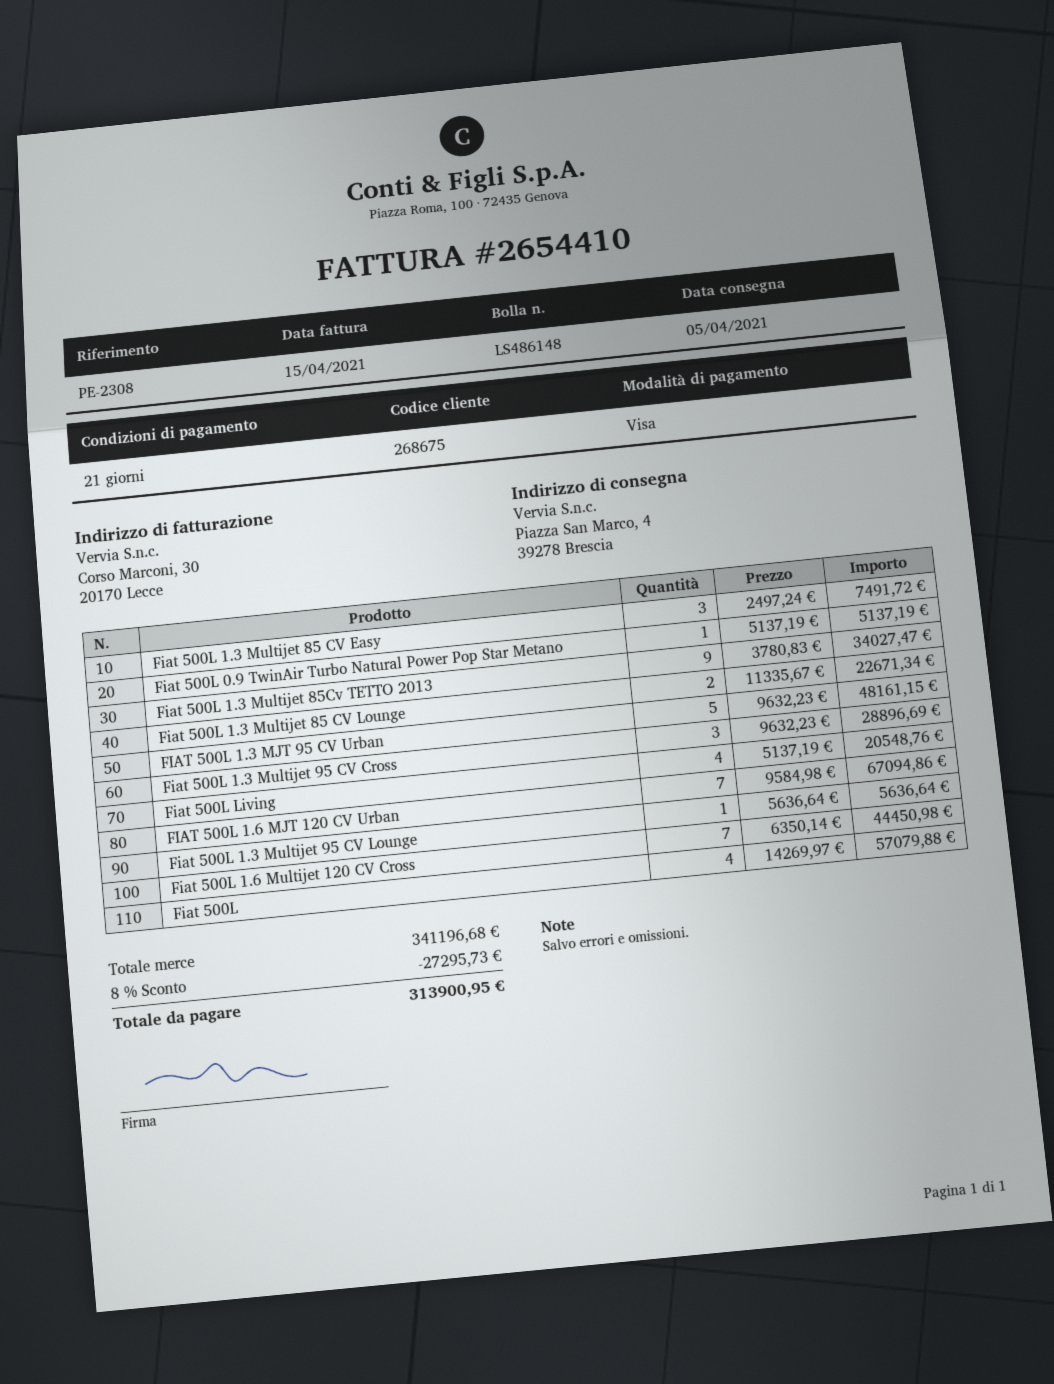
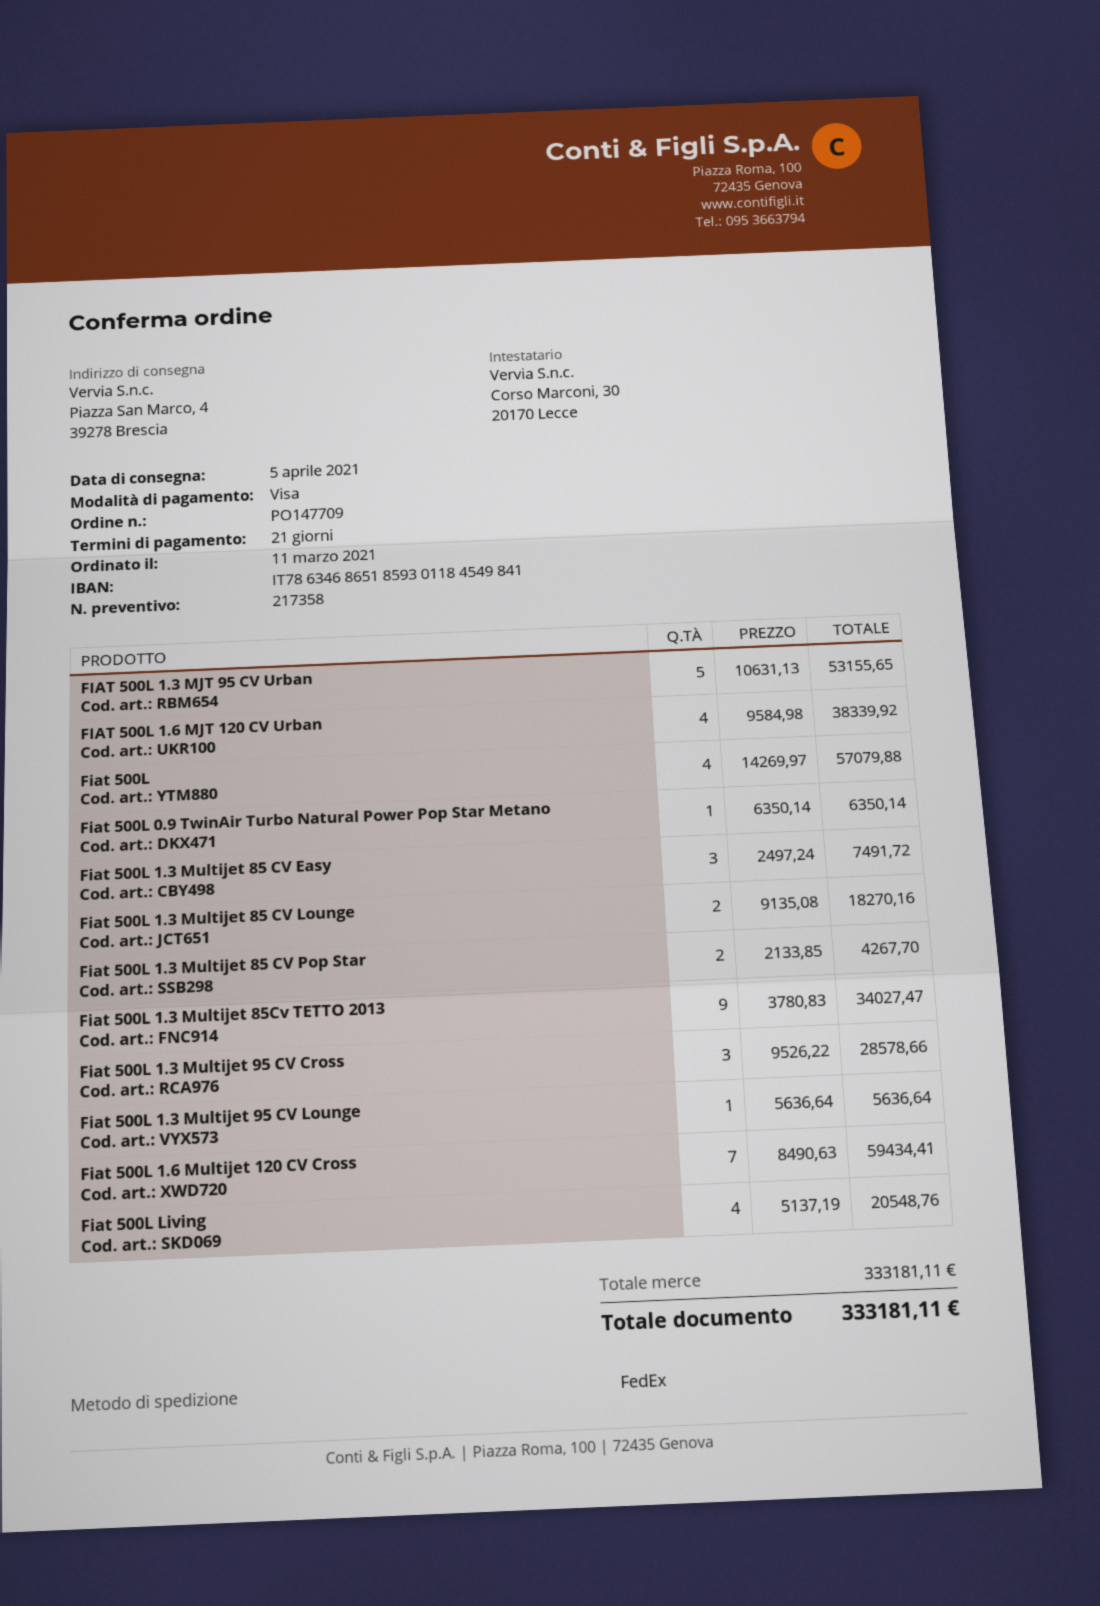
Fiat 500L 0.9 TwinAir Turbo Natural Power Pop Star Metano: 1 x 5137.19 = 5137.19 -> 1 x 6350.14 = 6350.14
Fiat 500L 1.3 Multijet 85 CV Lounge: 2 x 11335.67 = 22671.34 -> 2 x 9135.08 = 18270.16
FIAT 500L 1.3 MJT 95 CV Urban: 5 x 9632.23 = 48161.15 -> 5 x 10631.13 = 53155.65
Fiat 500L 1.3 Multijet 95 CV Cross: 3 x 9632.23 = 28896.69 -> 3 x 9526.22 = 28578.66
FIAT 500L 1.6 MJT 120 CV Urban: 7 x 9584.98 = 67094.86 -> 4 x 9584.98 = 38339.92
Fiat 500L 1.6 Multijet 120 CV Cross: 7 x 6350.14 = 44450.98 -> 7 x 8490.63 = 59434.41
Fiat 500L 1.3 Multijet 85 CV Pop Star: none -> 2 x 2133.85 = 4267.70
subtotal: 341196.68 -> 333181.11
discount: 8% = 27295.73 -> none
total: 313900.95 -> 333181.11

